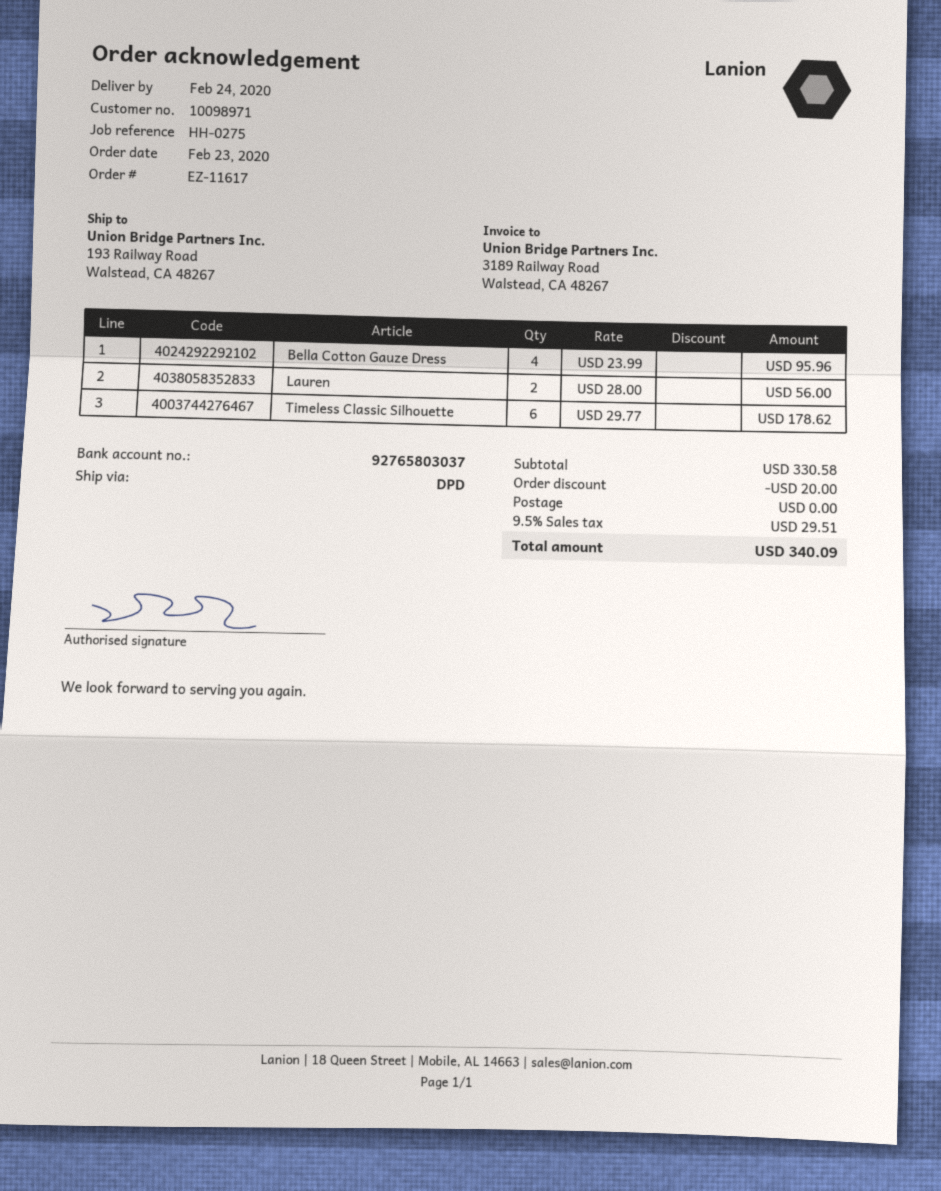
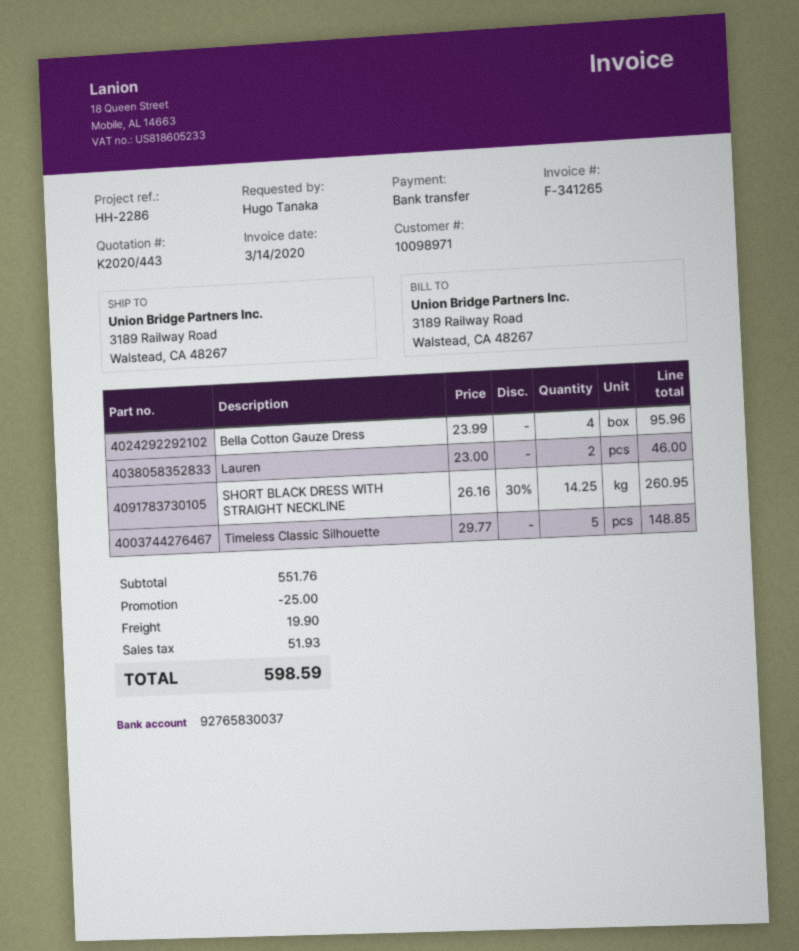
reference: HH-0275 -> HH-2286
bank account: 92765803037 -> 92765830037
ship to: 193 Railway Road, Walstead, CA 48267 -> 3189 Railway Road, Walstead, CA 48267
Lauren: 2 x 28.00 = 56.00 -> 2 x 23.00 = 46.00
Timeless Classic Silhouette: 6 x 29.77 = 178.62 -> 5 x 29.77 = 148.85
SHORT BLACK DRESS WITH STRAIGHT NECKLINE: none -> 14.25 x 26.16 - 30% = 260.95
subtotal: 330.58 -> 551.76
discount: 20.00 -> 25.00
shipping: 0.00 -> 19.90
tax: 29.51 -> 51.93
total: 340.09 -> 598.59

